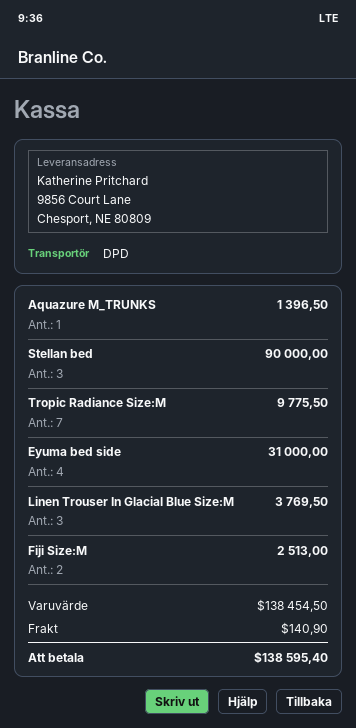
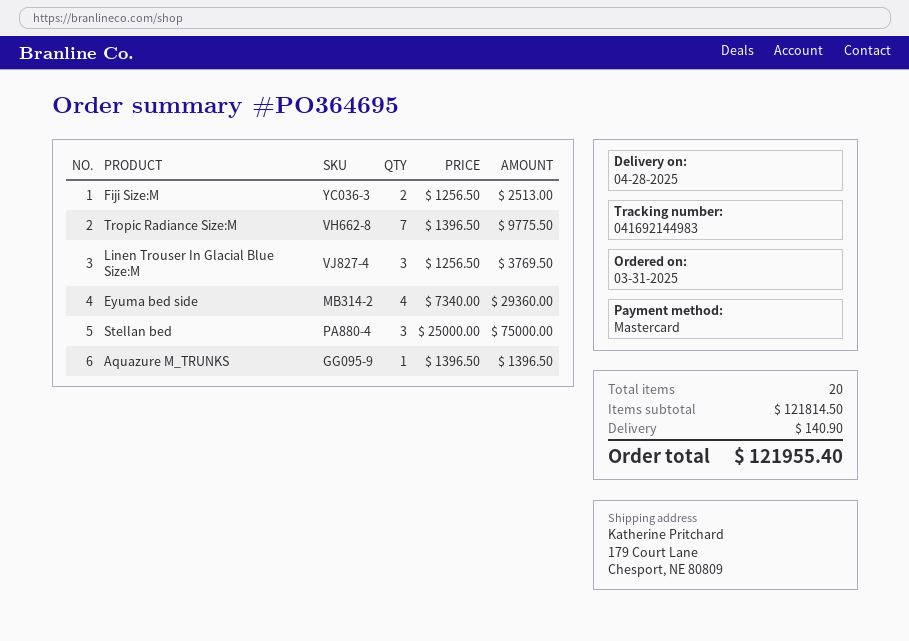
ship to: 9856 Court Lane, Chesport, NE 80809 -> 179 Court Lane, Chesport, NE 80809
Stellan bed: 3 for 90000.00 -> 3 for 75000.00
Eyuma bed side: 4 for 31000.00 -> 4 for 29360.00
subtotal: 138454.50 -> 121814.50
total: 138595.40 -> 121955.40

